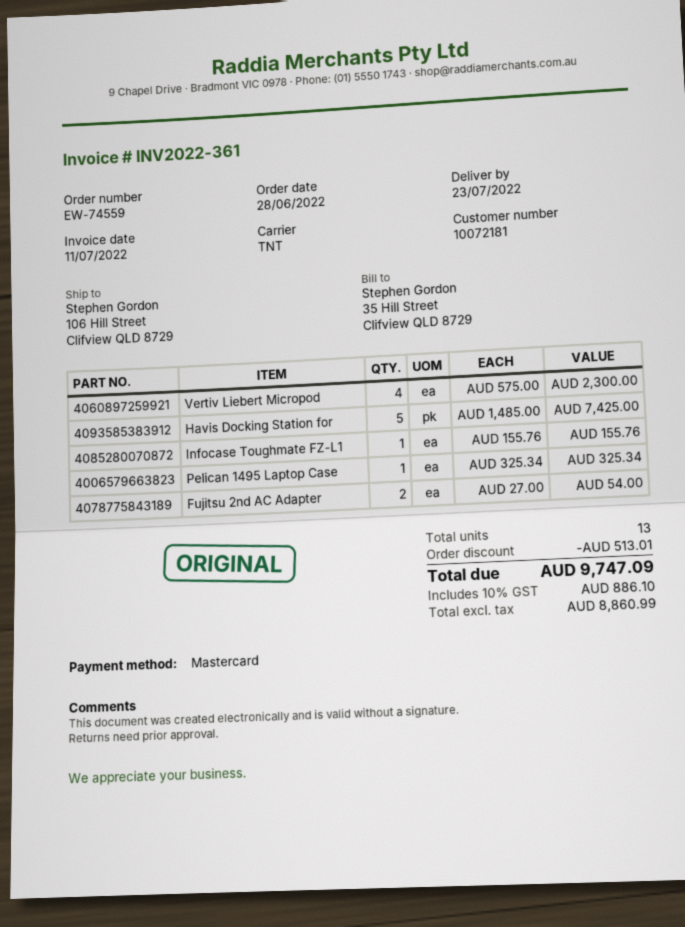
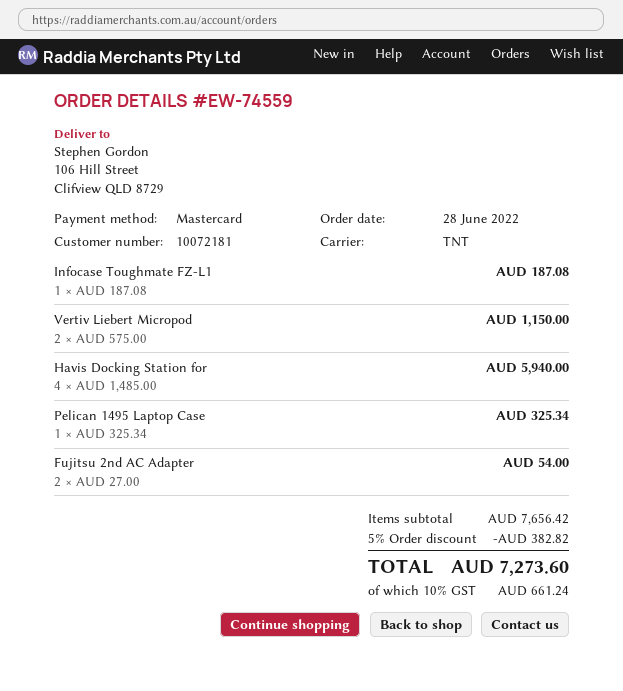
Vertiv Liebert Micropod: 4 x 575.00 = 2300.00 -> 2 x 575.00 = 1150.00
Havis Docking Station for: 5 x 1485.00 = 7425.00 -> 4 x 1485.00 = 5940.00
Infocase Toughmate FZ-L1: 1 x 155.76 = 155.76 -> 1 x 187.08 = 187.08
discount: 513.01 -> 382.82
tax: 10% = 886.10 -> 10% = 661.24
total: 9747.09 -> 7273.60

